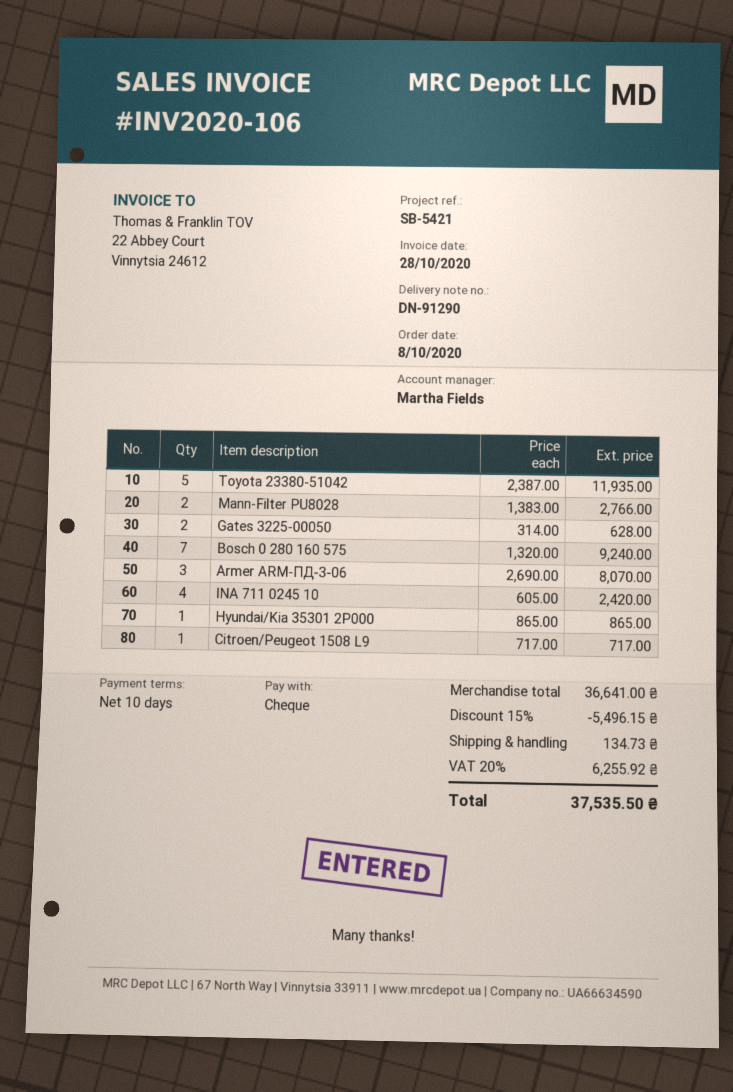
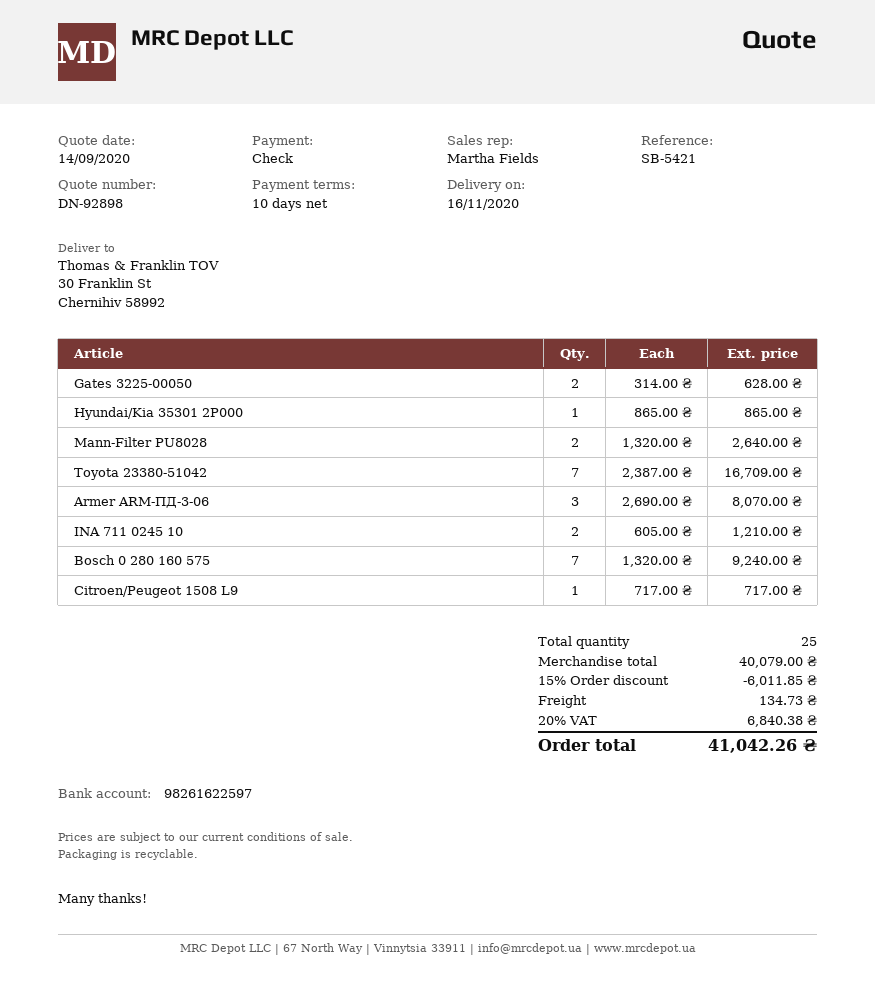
Toyota 23380-51042: 5 x 2387.00 = 11935.00 -> 7 x 2387.00 = 16709.00
Mann-Filter PU8028: 2 x 1383.00 = 2766.00 -> 2 x 1320.00 = 2640.00
INA 711 0245 10: 4 x 605.00 = 2420.00 -> 2 x 605.00 = 1210.00
subtotal: 36641.00 -> 40079.00
discount: 15% = 5496.15 -> 15% = 6011.85
tax: 20% = 6255.92 -> 20% = 6840.38
total: 37535.50 -> 41042.26

